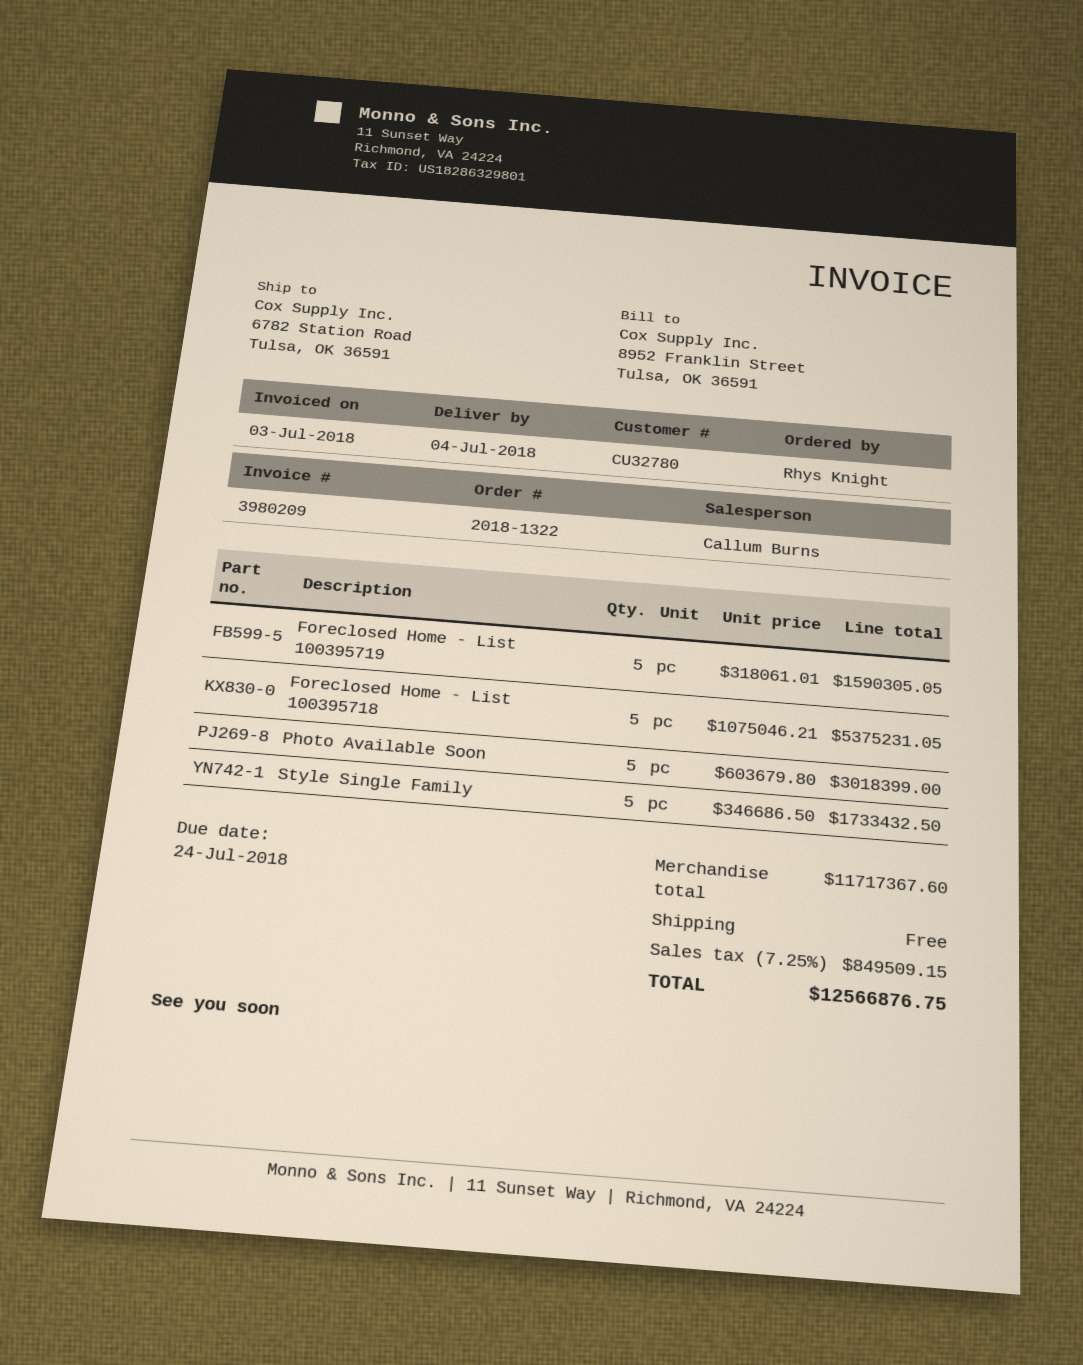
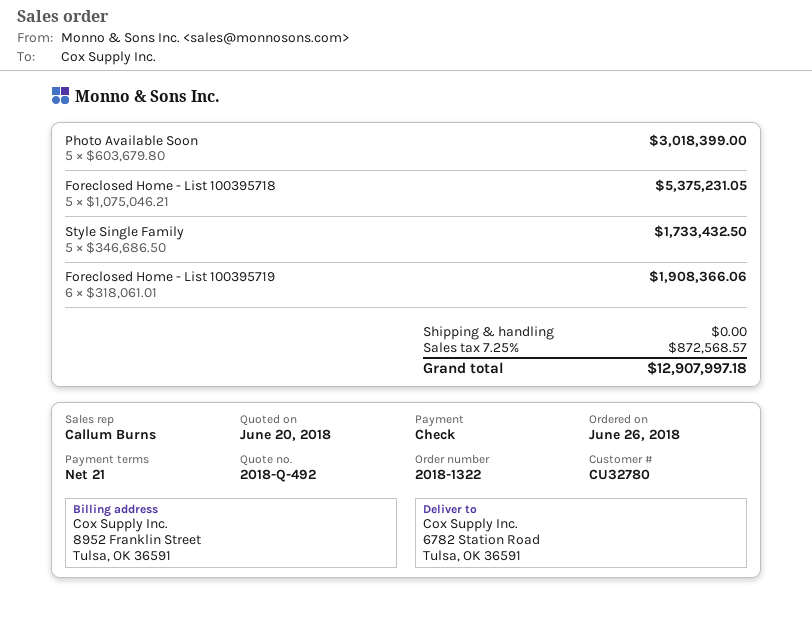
Foreclosed Home - List 100395719: 5 x 318061.01 = 1590305.05 -> 6 x 318061.01 = 1908366.06
tax: 7.25% = 849509.15 -> 7.25% = 872568.57
total: 12566876.75 -> 12907997.18

